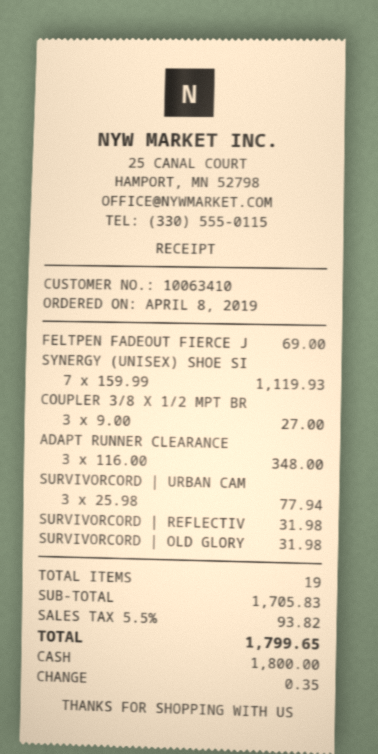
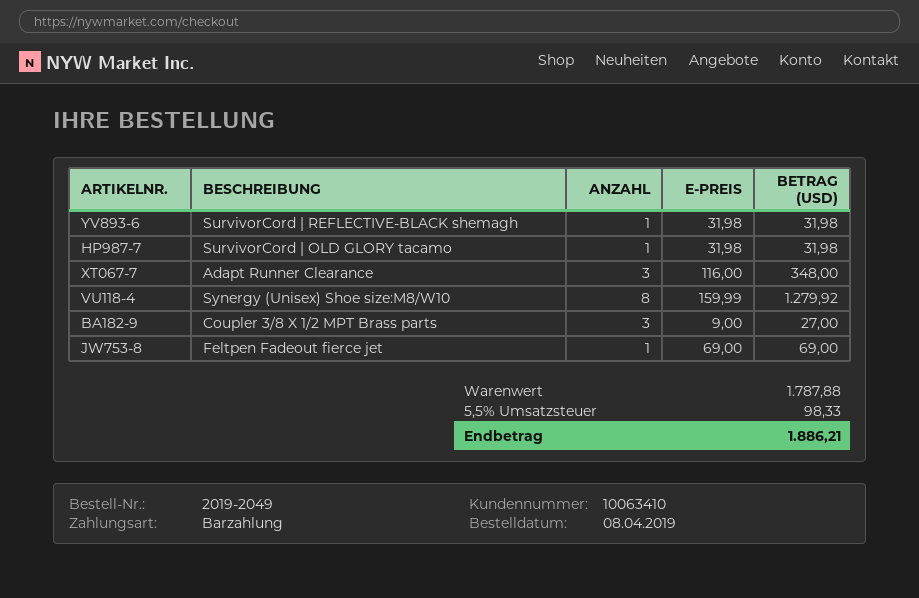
SYNERGY (UNISEX) SHOE SI: 7 x 159.99 = 1119.93 -> 8 x 159.99 = 1279.92
SURVIVORCORD | URBAN CAM: 3 x 25.98 = 77.94 -> none
subtotal: 1705.83 -> 1787.88
tax: 5.5% = 93.82 -> 5.5% = 98.33
total: 1799.65 -> 1886.21

